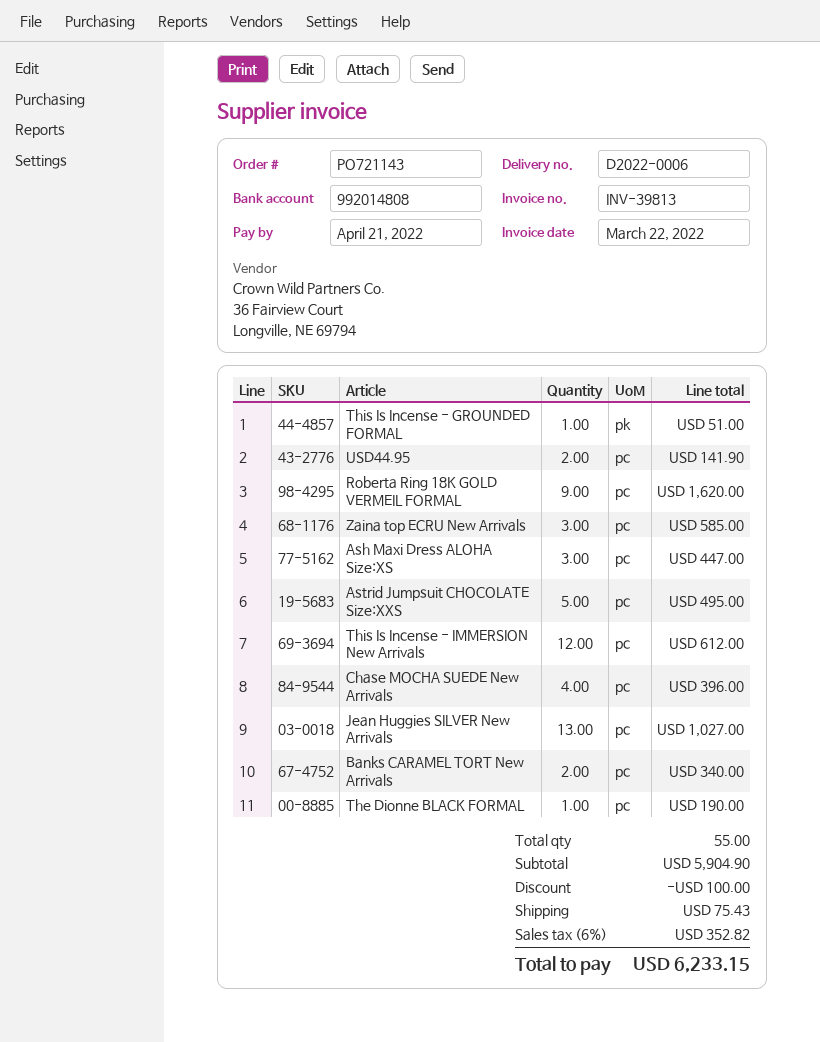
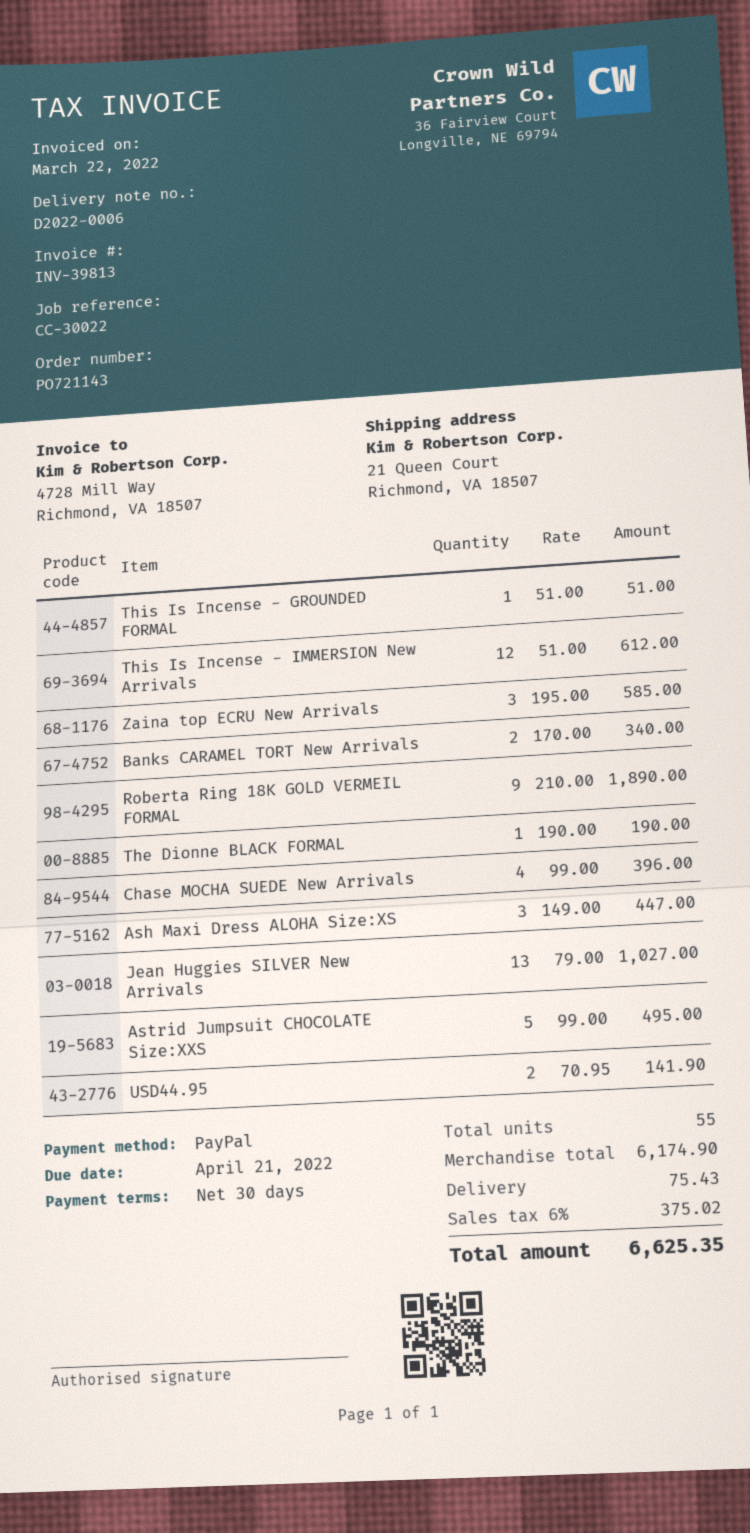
Roberta Ring 18K GOLD VERMEIL FORMAL: 9 for 1620.00 -> 9 for 1890.00
subtotal: 5904.90 -> 6174.90
discount: 100.00 -> none
tax: 6% = 352.82 -> 6% = 375.02
total: 6233.15 -> 6625.35

